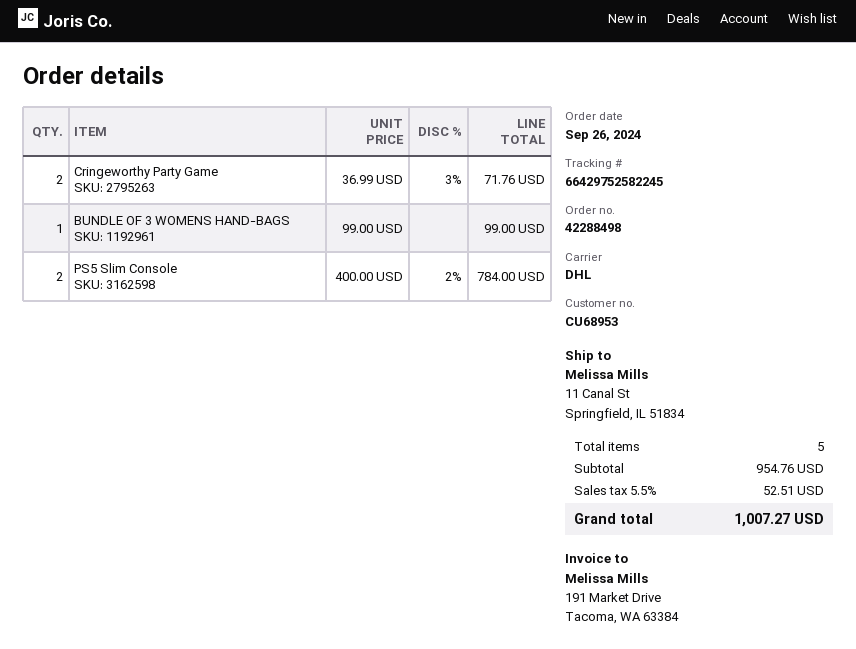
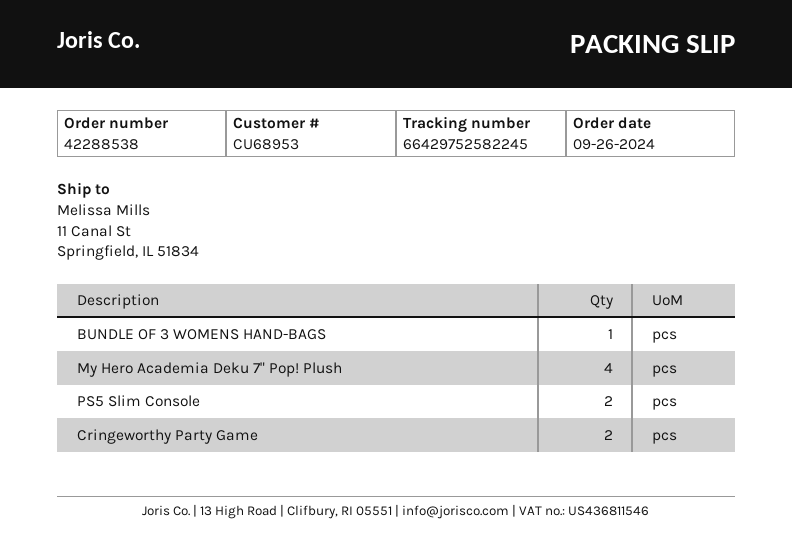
order number: 42288498 -> 42288538
My Hero Academia Deku 7" Pop! Plush: none -> 4

